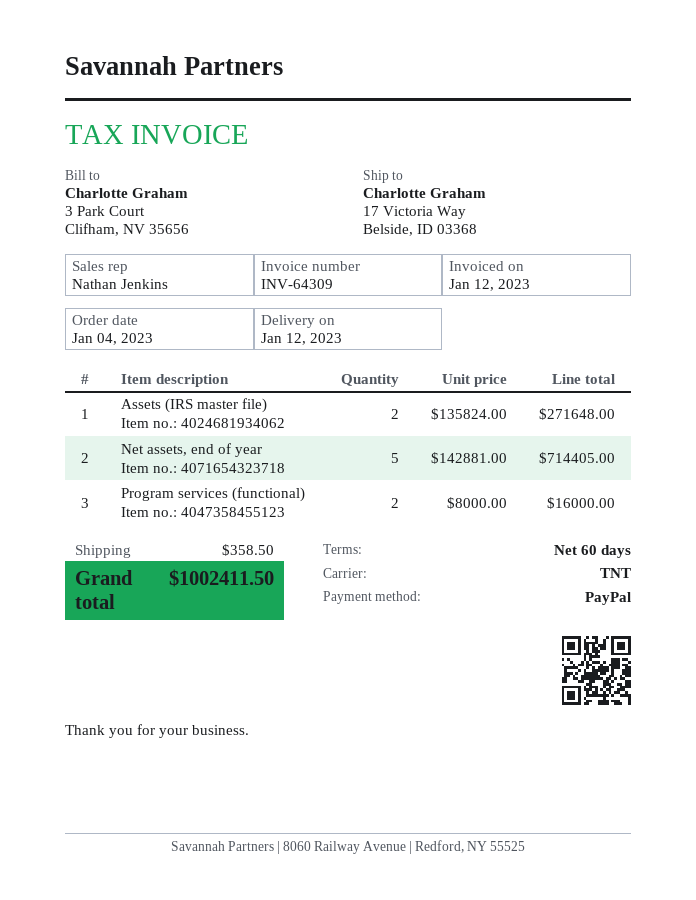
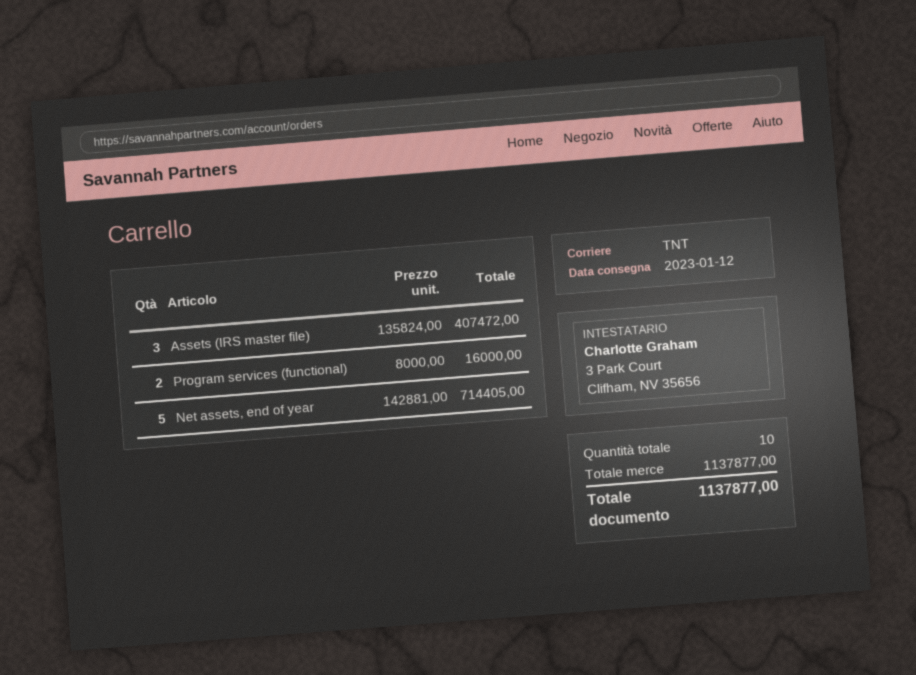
Assets (IRS master file): 2 x 135824.00 = 271648.00 -> 3 x 135824.00 = 407472.00
shipping: 358.50 -> none
total: 1002411.50 -> 1137877.00

